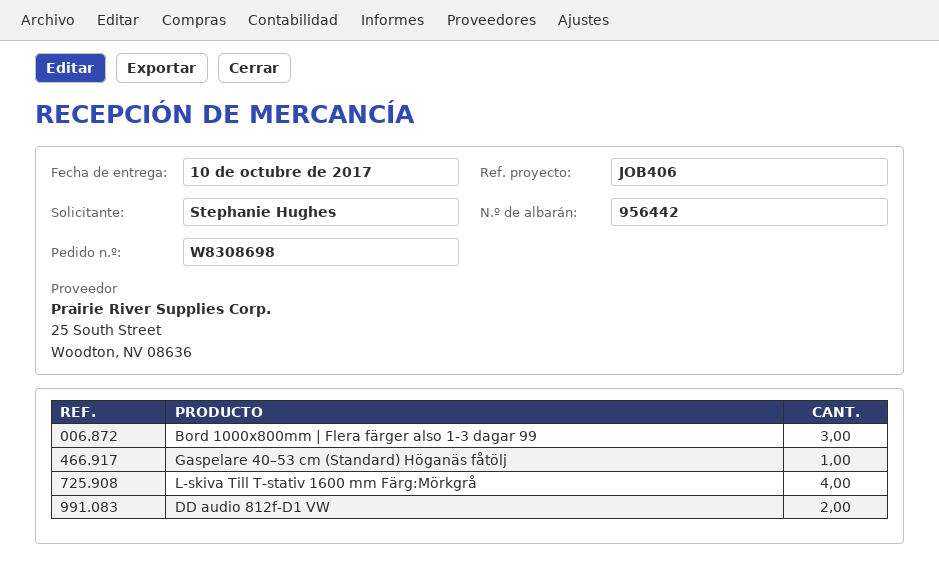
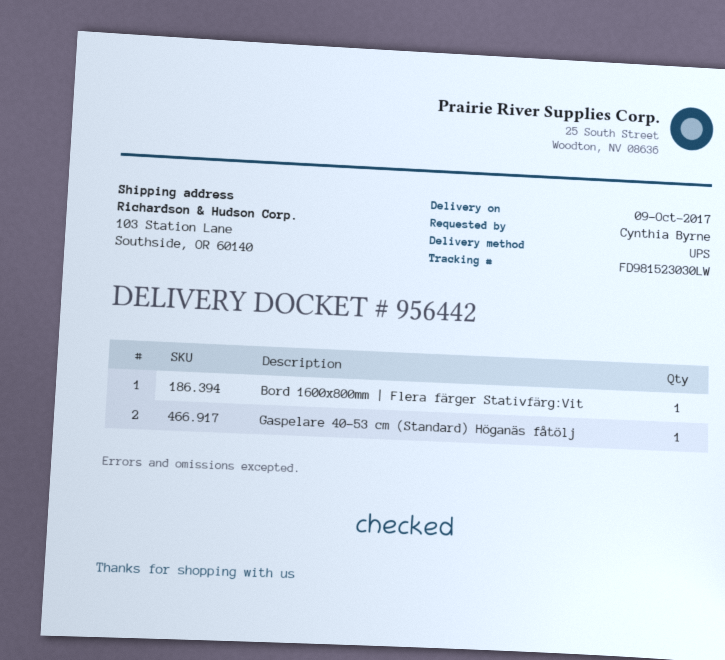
delivery date: 2017-10-10 -> 2017-10-09
ordered by: Stephanie Hughes -> Cynthia Byrne
Bord 1000x800mm | Flera färger also 1-3 dagar 99: 3 -> none
L-skiva Till T-stativ 1600 mm Färg:Mörkgrå: 4 -> none
DD audio 812f-D1 VW: 2 -> none
Bord 1600x800mm | Flera färger Stativfärg:Vit: none -> 1

